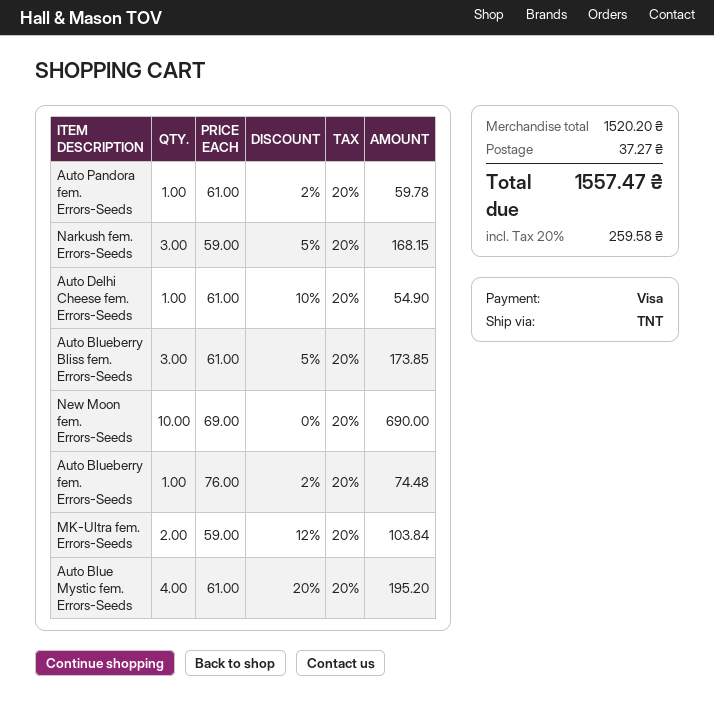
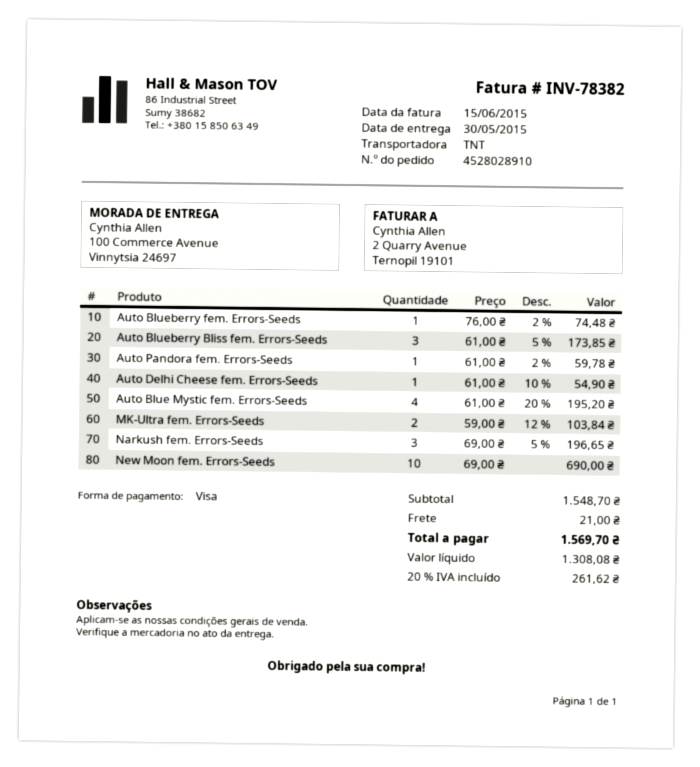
Narkush fem. Errors-Seeds: 3 x 59.00 - 5% = 168.15 -> 3 x 69.00 - 5% = 196.65
subtotal: 1520.20 -> 1548.70
shipping: 37.27 -> 21.00
tax: 20% = 259.58 -> 20% = 261.62
total: 1557.47 -> 1569.70

